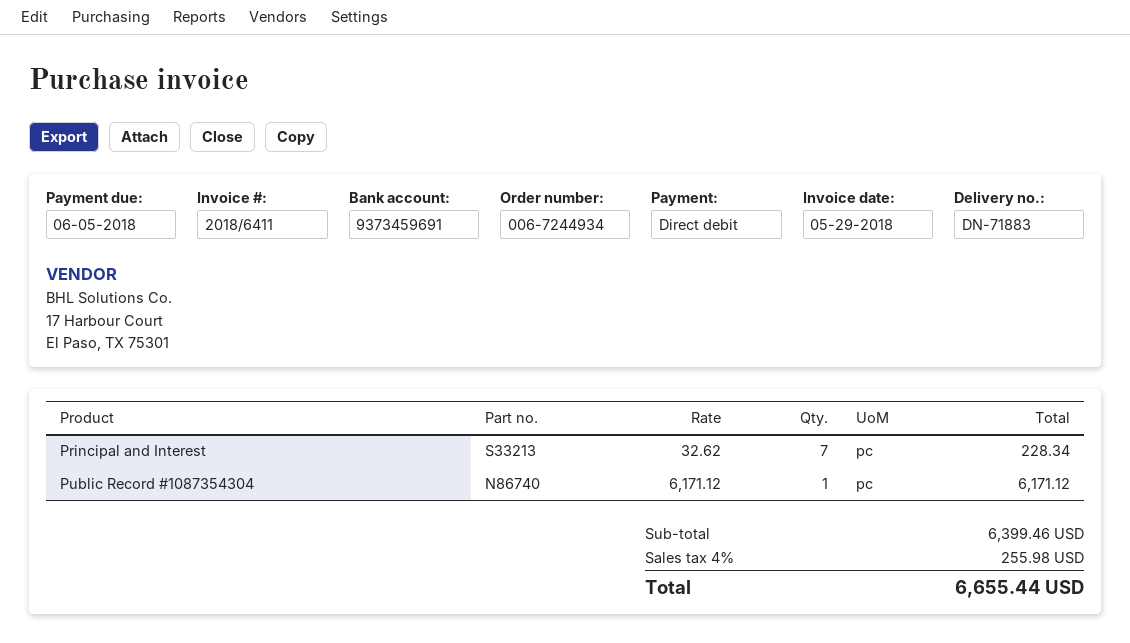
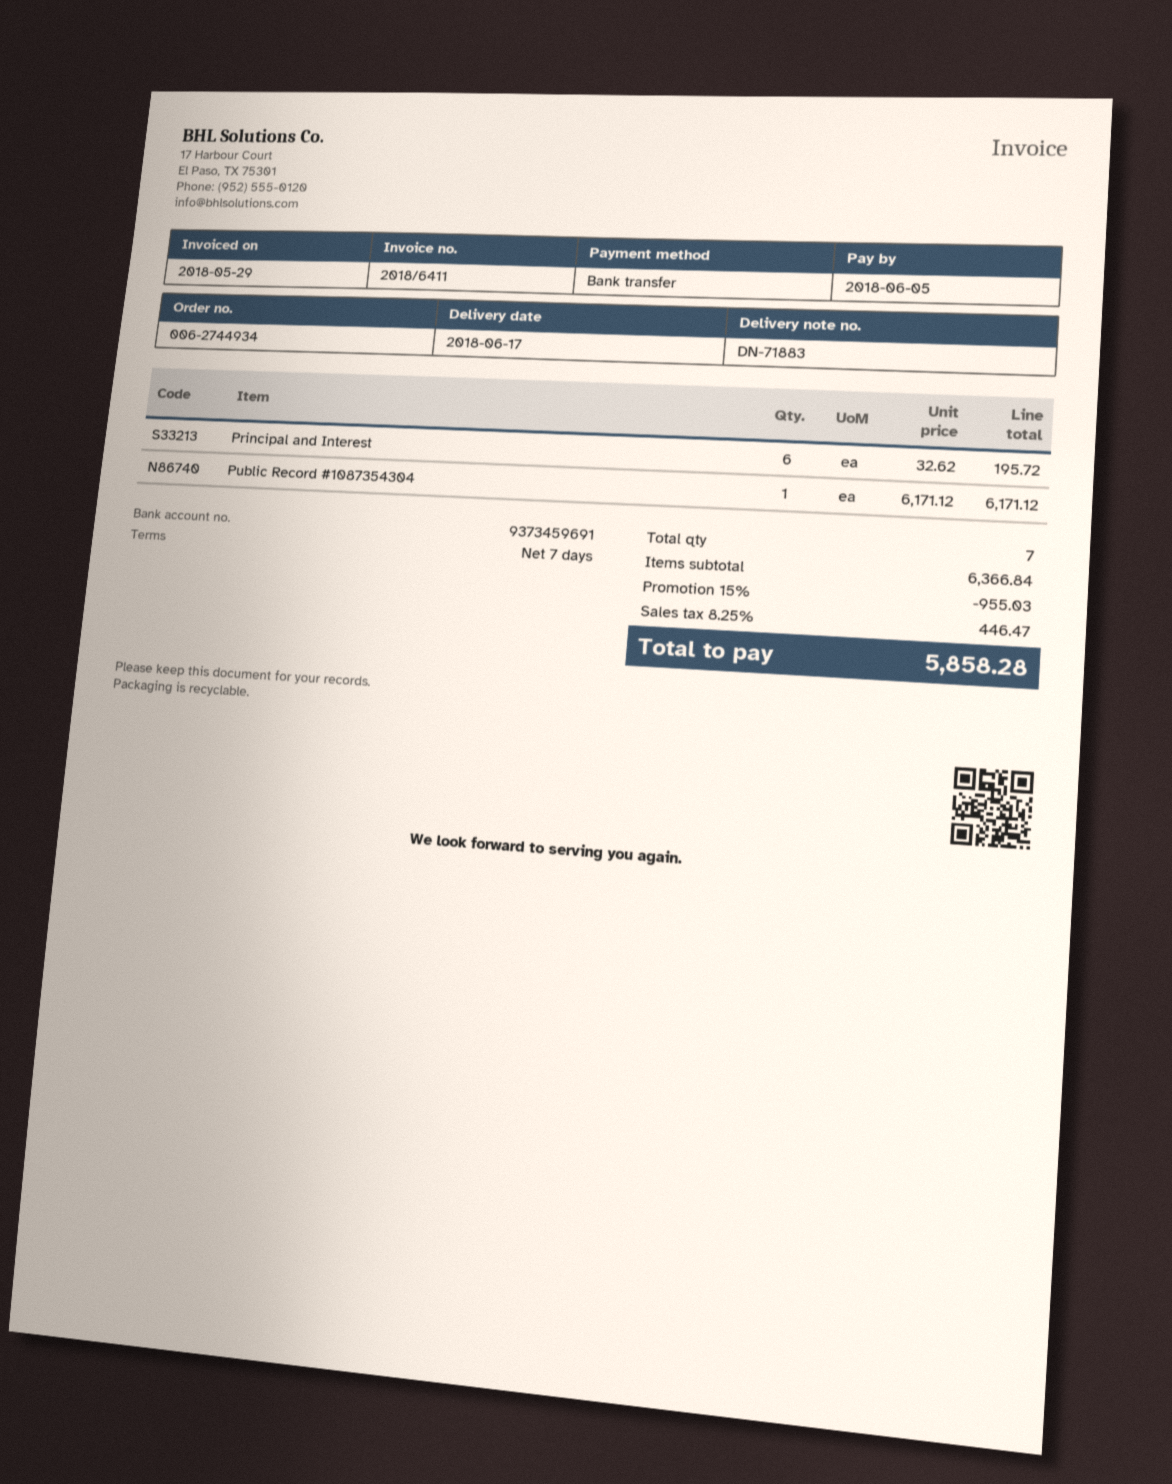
order number: 006-7244934 -> 006-2744934
payment method: direct debit -> bank transfer
Principal and Interest: 7 x 32.62 = 228.34 -> 6 x 32.62 = 195.72
subtotal: 6399.46 -> 6366.84
discount: none -> 15% = 955.03
tax: 4% = 255.98 -> 8.25% = 446.47
total: 6655.44 -> 5858.28

